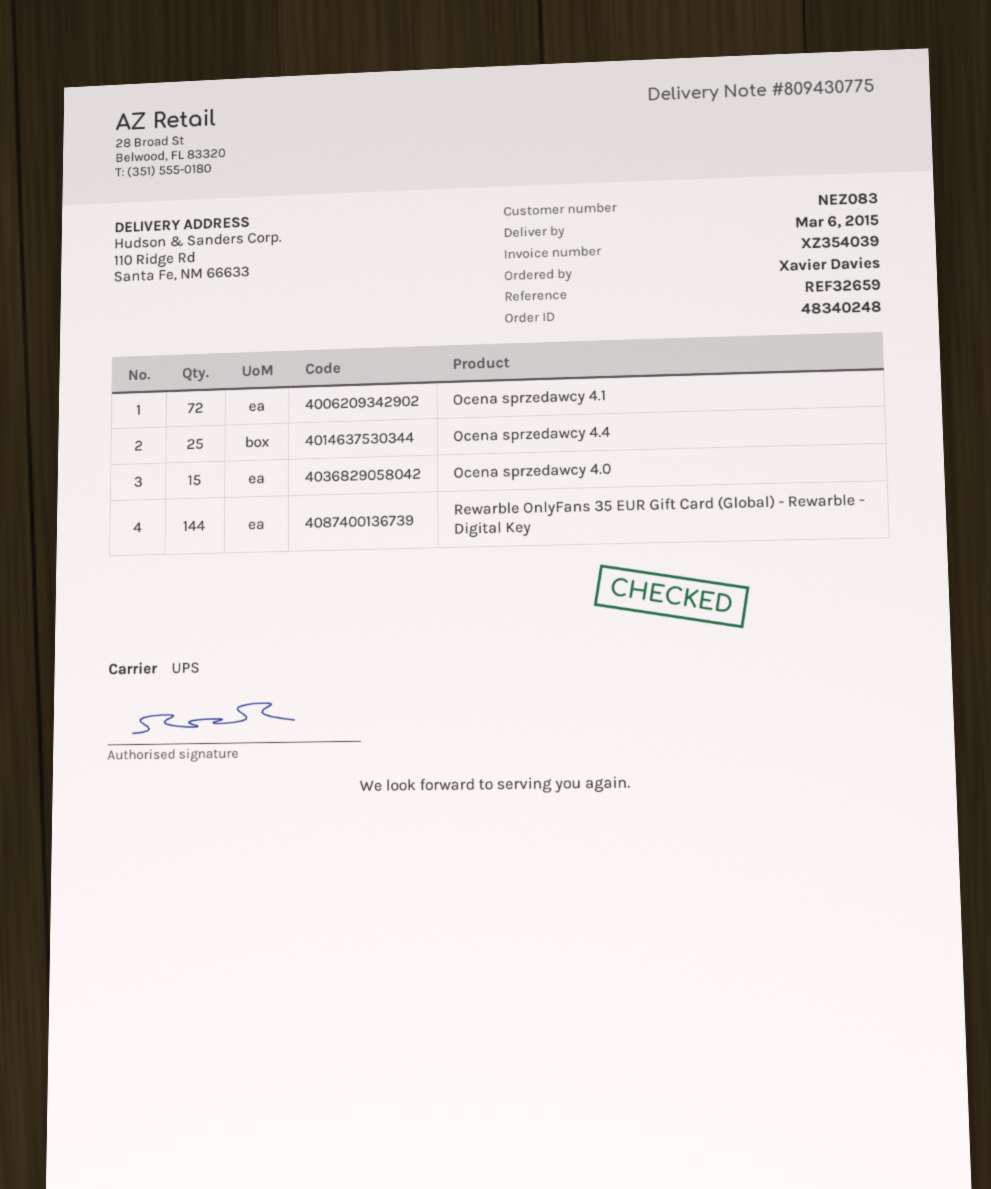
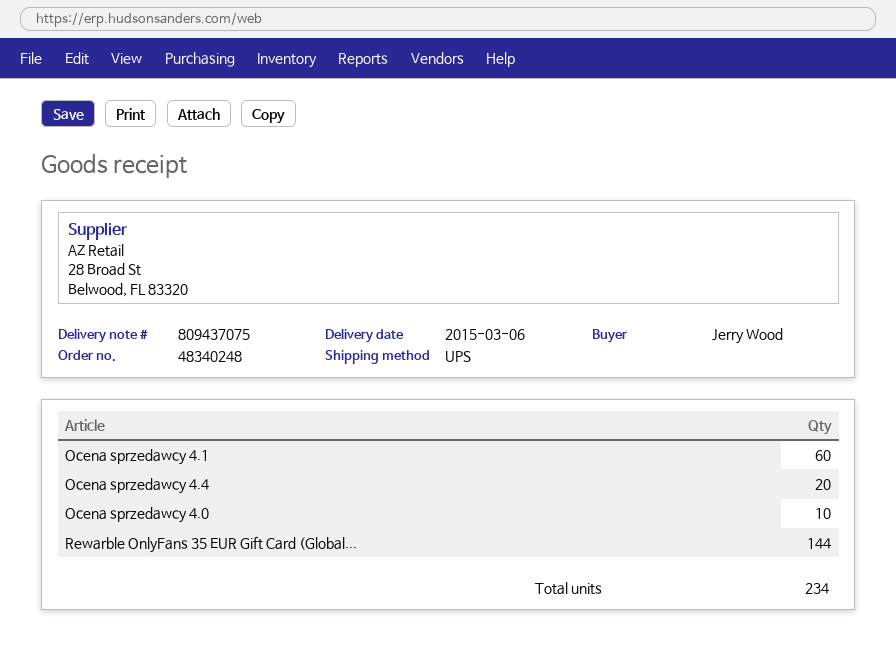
delivery note number: 809430775 -> 809437075
ordered by: Xavier Davies -> Jerry Wood
Ocena sprzedawcy 4.1: 72 -> 60
Ocena sprzedawcy 4.4: 25 -> 20
Ocena sprzedawcy 4.0: 15 -> 10

